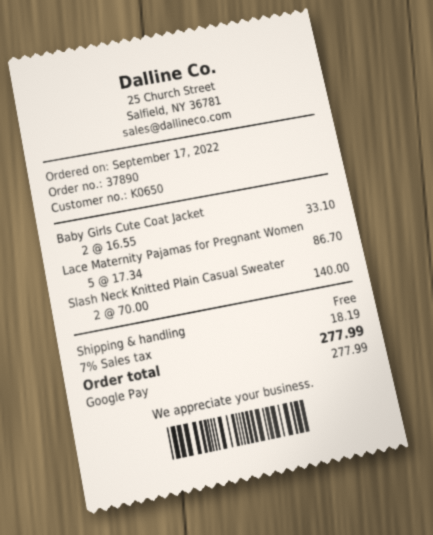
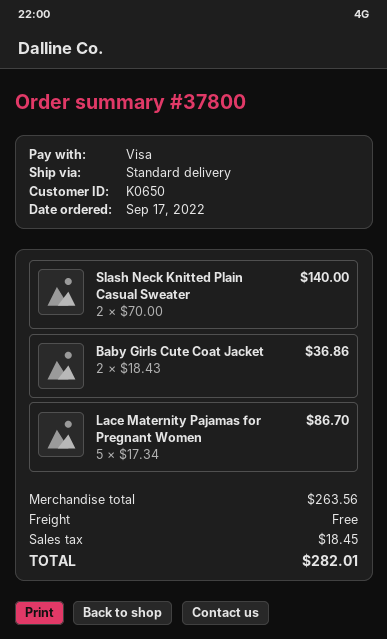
order number: 37890 -> 37800
payment method: Google Pay -> Visa
Baby Girls Cute Coat Jacket: 2 x 16.55 = 33.10 -> 2 x 18.43 = 36.86
tax: 18.19 -> 18.45
total: 277.99 -> 282.01

